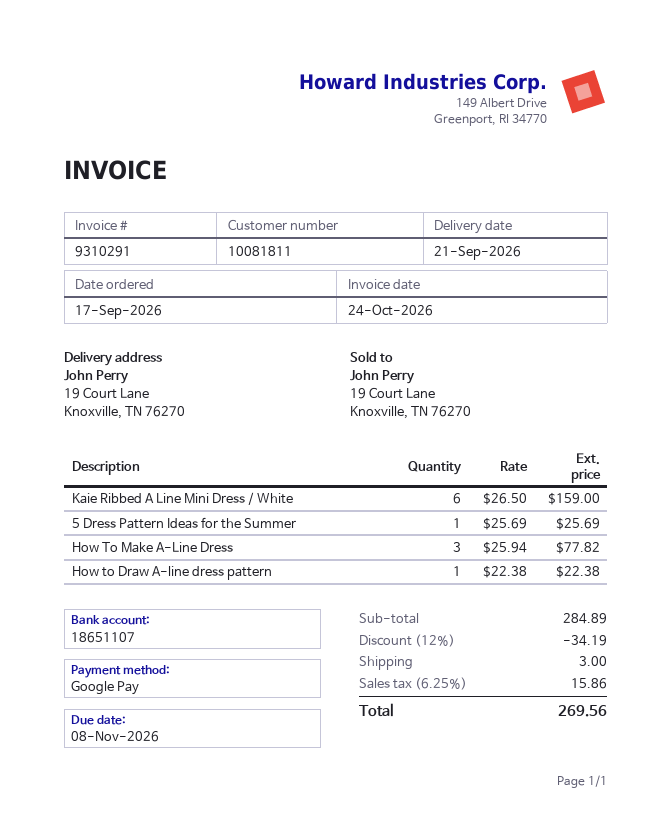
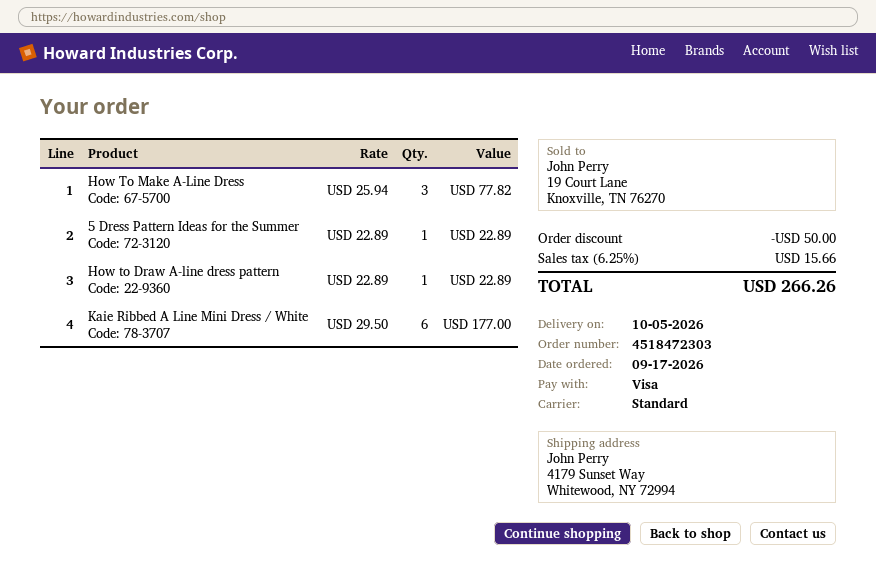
delivery date: 2026-09-21 -> 2026-10-05
payment method: Google Pay -> Visa
ship to: 19 Court Lane, Knoxville, TN 76270 -> 4179 Sunset Way, Whitewood, NY 72994
Kaie Ribbed A Line Mini Dress / White: 6 x 26.50 = 159.00 -> 6 x 29.50 = 177.00
5 Dress Pattern Ideas for the Summer: 1 x 25.69 = 25.69 -> 1 x 22.89 = 22.89
How to Draw A-line dress pattern: 1 x 22.38 = 22.38 -> 1 x 22.89 = 22.89
discount: 34.19 -> 50.00
shipping: 3.00 -> none
tax: 6.25% = 15.86 -> 6.25% = 15.66
total: 269.56 -> 266.26

